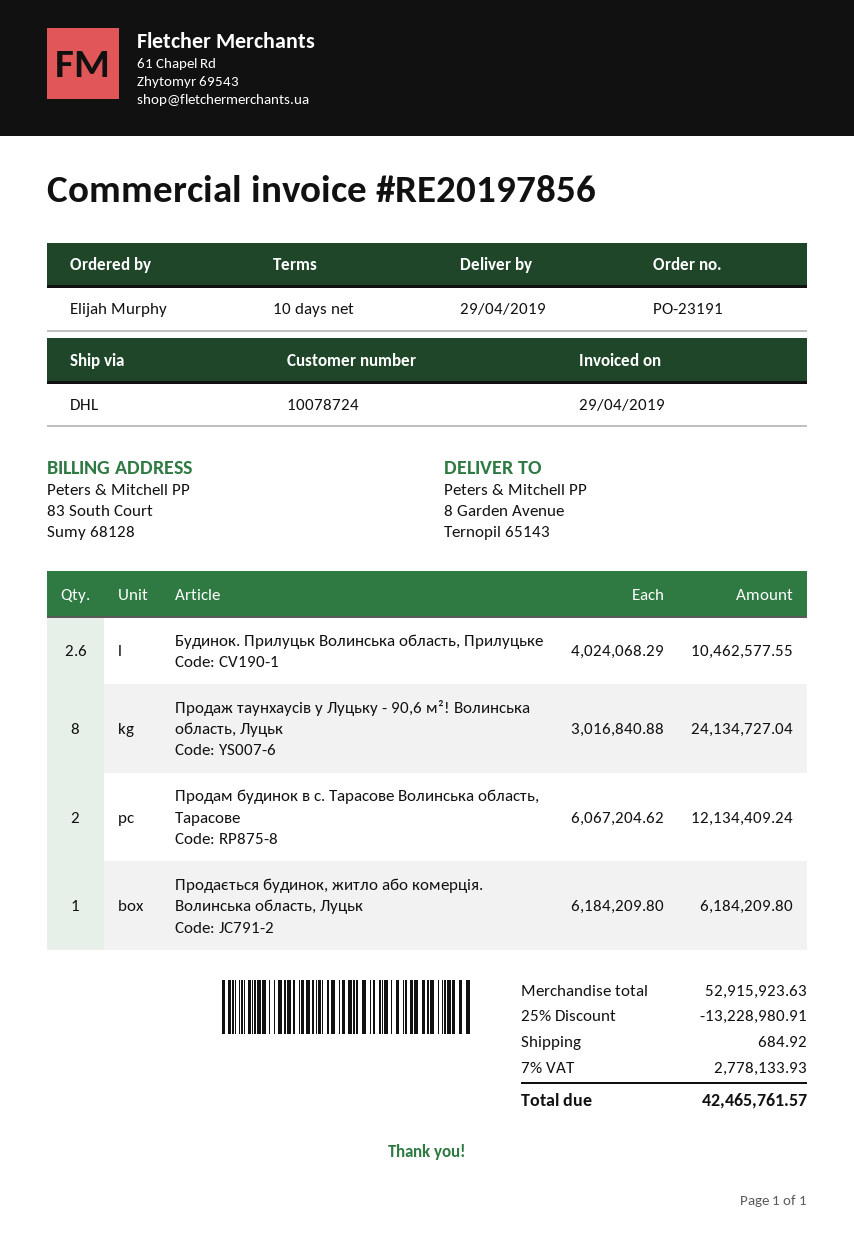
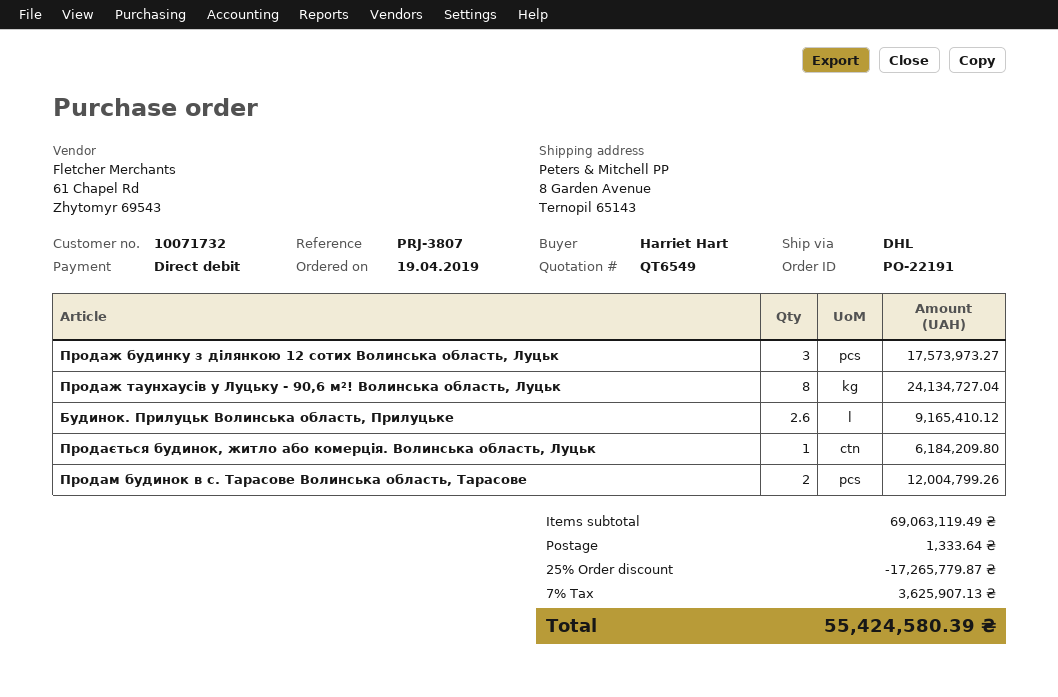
order number: PO-23191 -> PO-22191
customer number: 10078724 -> 10071732
ordered by: Elijah Murphy -> Harriet Hart
Будинок. Прилуцьк Волинська область, Прилуцьке: 2.6 for 10462577.55 -> 2.6 for 9165410.12
Продам будинок в с. Тарасове Волинська область, Тарасове: 2 for 12134409.24 -> 2 for 12004799.26
Продаж будинку з ділянкою 12 сотих Волинська область, Луцьк: none -> 3 for 17573973.27
subtotal: 52915923.63 -> 69063119.49
discount: 25% = 13228980.91 -> 25% = 17265779.87
shipping: 684.92 -> 1333.64
tax: 7% = 2778133.93 -> 7% = 3625907.13
total: 42465761.57 -> 55424580.39

